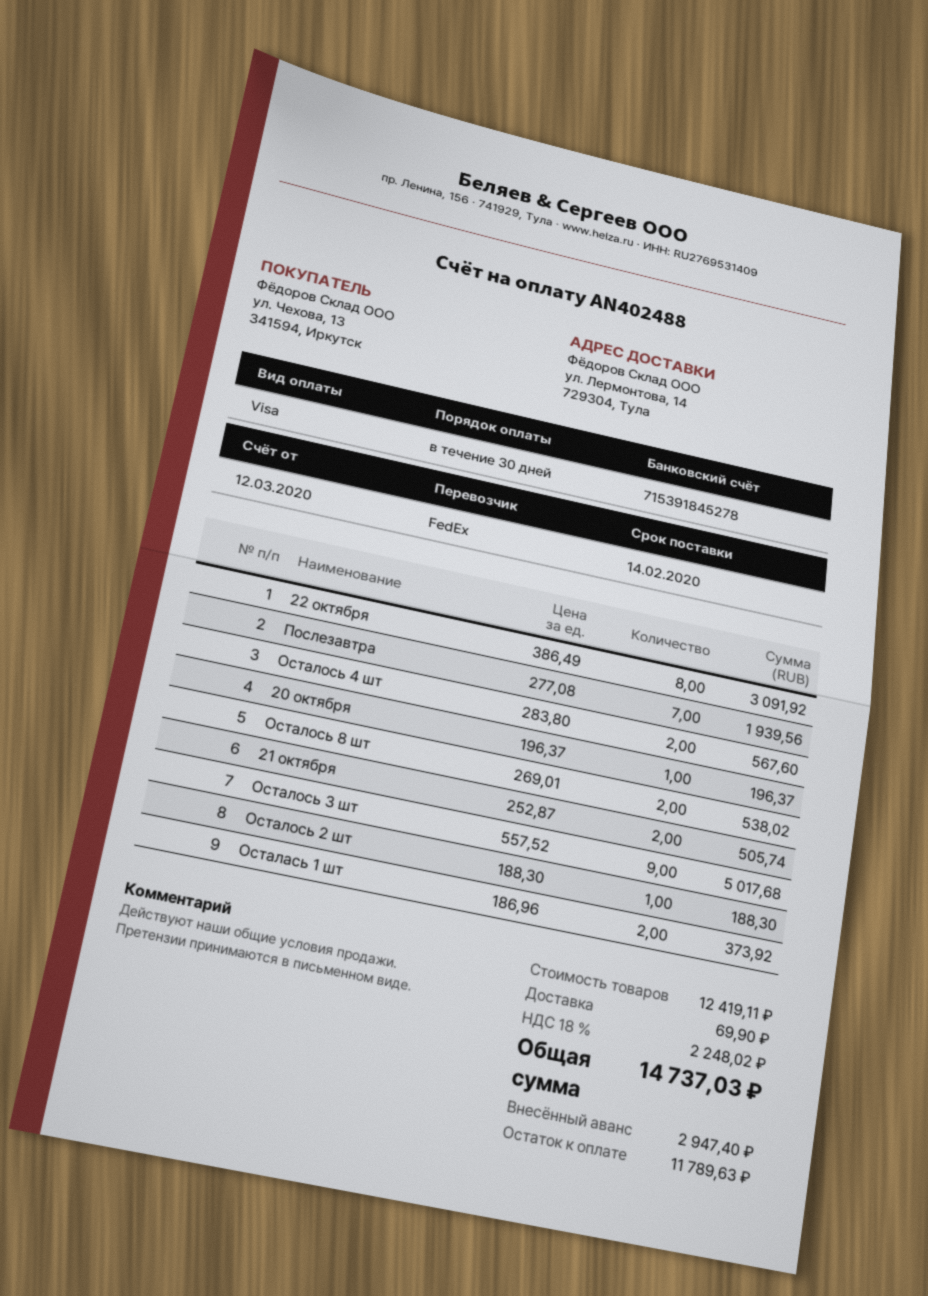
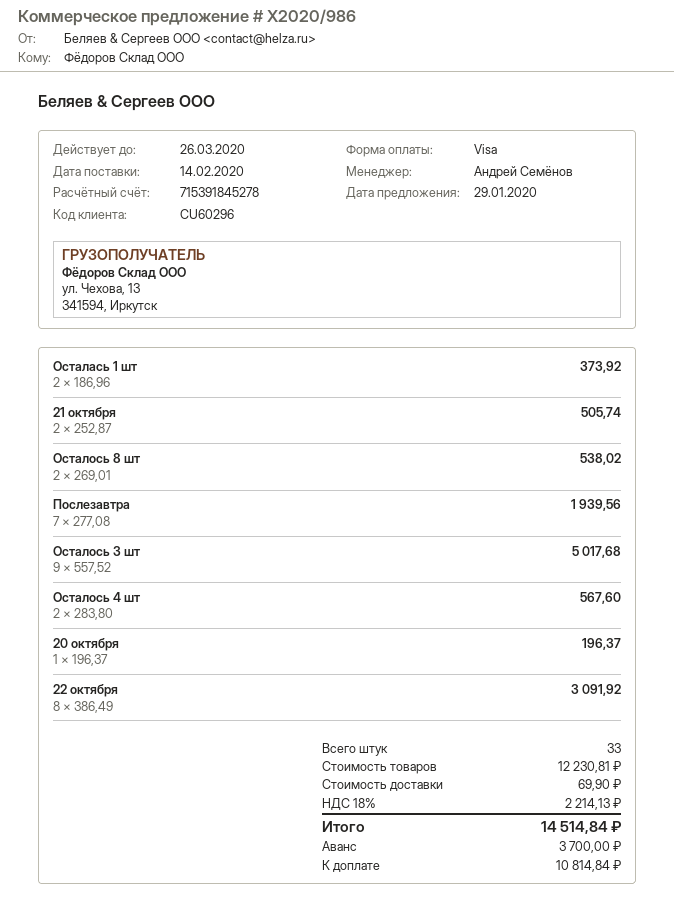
ship to: ул. Лермонтова, 14, 729304, Тула -> ул. Чехова, 13, 341594, Иркутск
Осталось 2 шт: 1 x 188.30 = 188.30 -> none
subtotal: 12419.11 -> 12230.81
tax: 18% = 2248.02 -> 18% = 2214.13
total: 14737.03 -> 14514.84
deposit: 2947.40 -> 3700.00
balance: 11789.63 -> 10814.84

